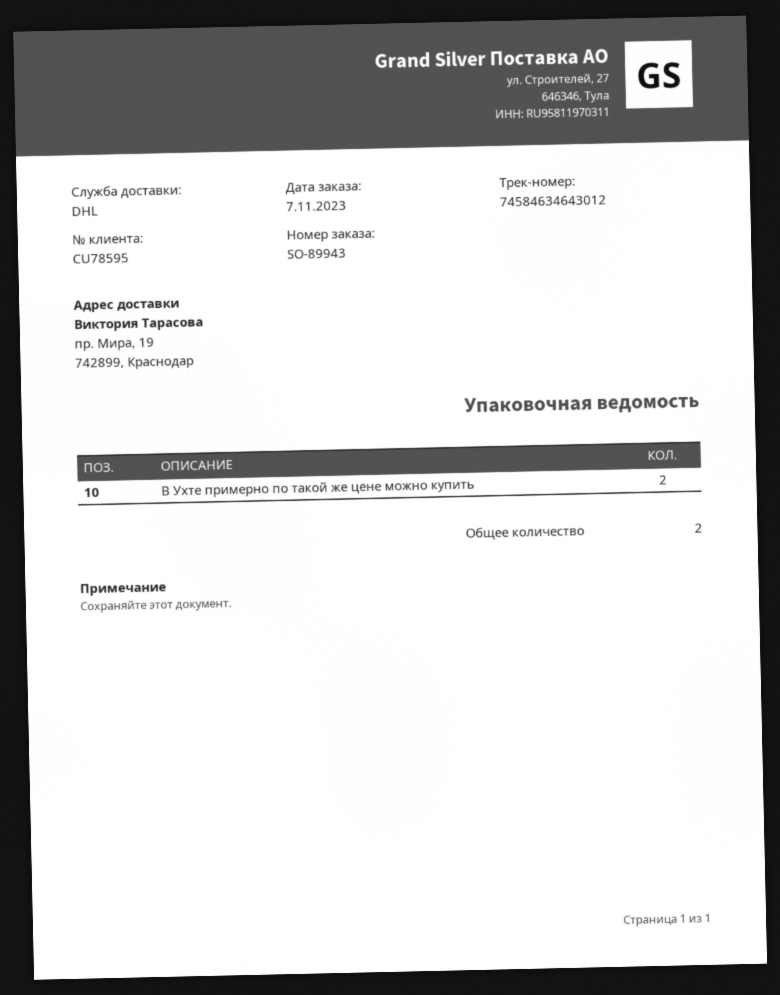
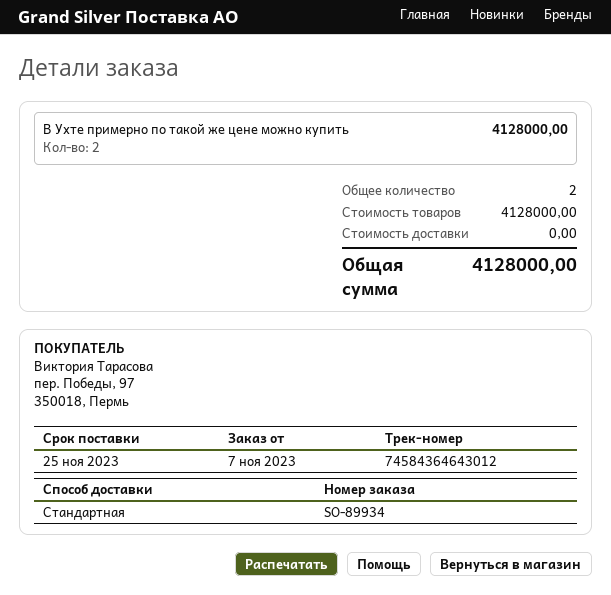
order number: SO-89943 -> SO-89934
shipping method: DHL -> standard
tracking number: 74584634643012 -> 74584364643012

